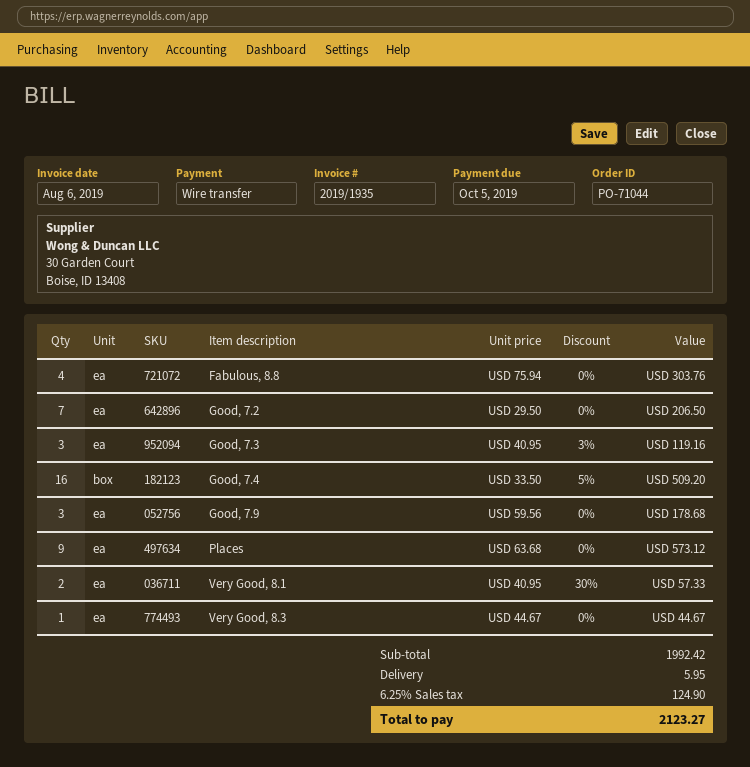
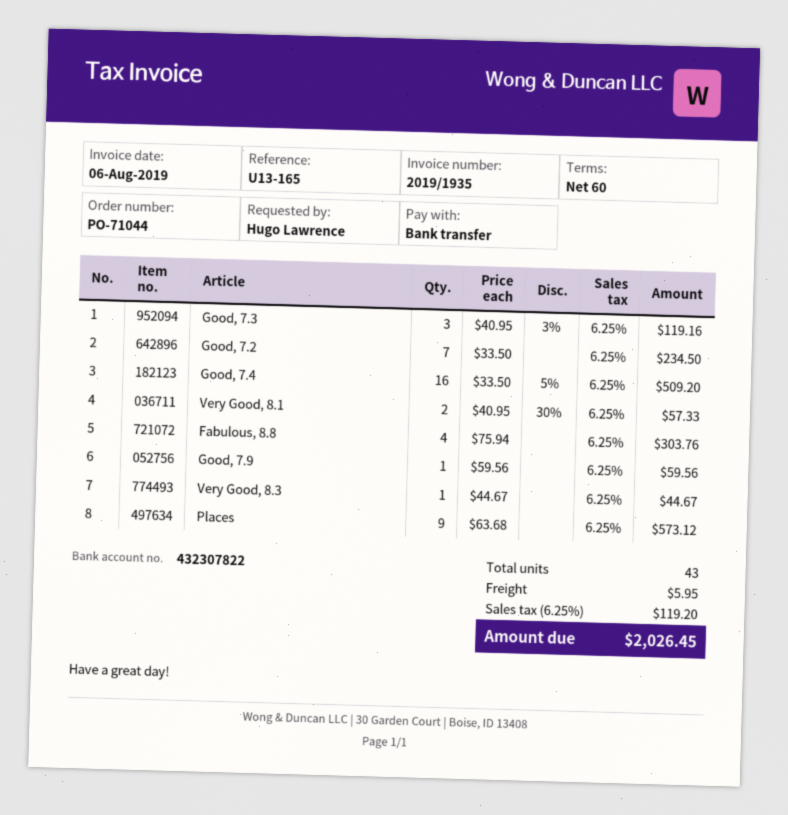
Good, 7.2: 7 x 29.50 = 206.50 -> 7 x 33.50 = 234.50
Good, 7.9: 3 x 59.56 = 178.68 -> 1 x 59.56 = 59.56
tax: 6.25% = 124.90 -> 6.25% = 119.20
total: 2123.27 -> 2026.45

